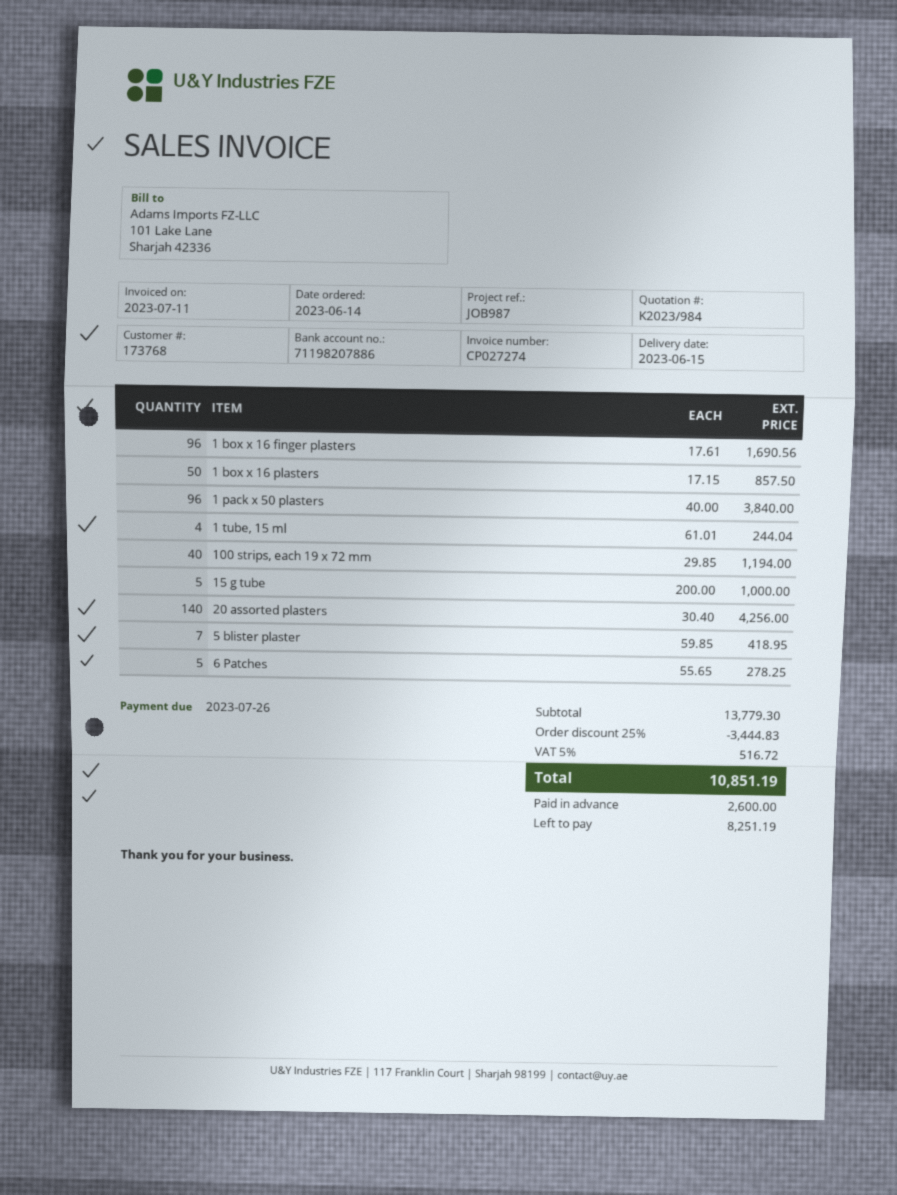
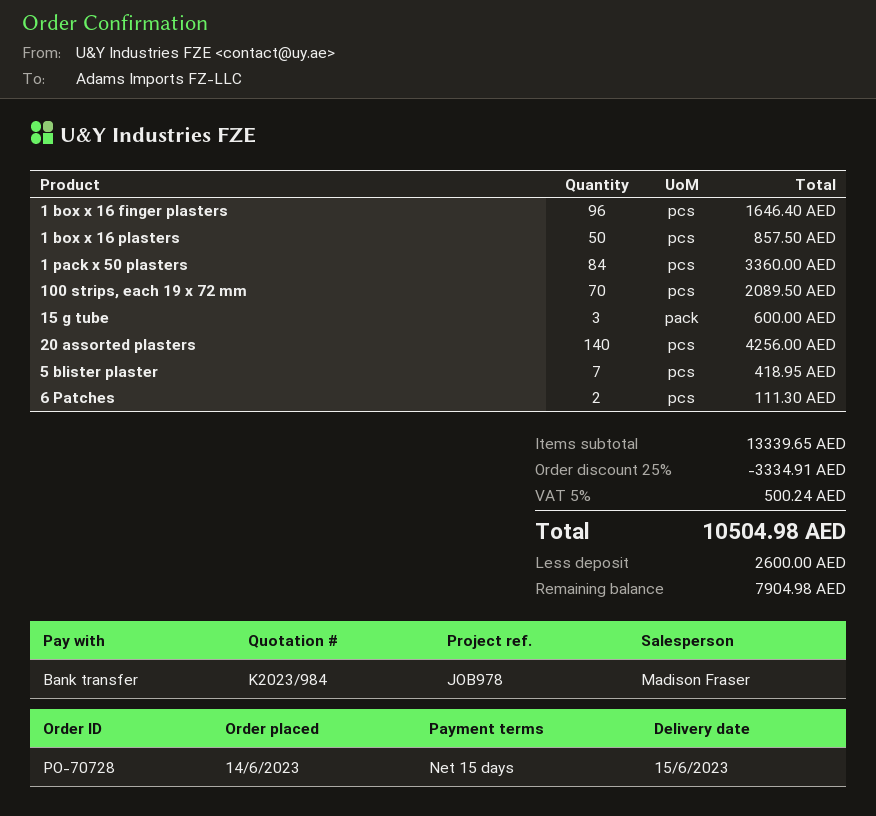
reference: JOB987 -> JOB978
1 box x 16 finger plasters: 96 for 1690.56 -> 96 for 1646.40
1 pack x 50 plasters: 96 for 3840.00 -> 84 for 3360.00
1 tube, 15 ml: 4 for 244.04 -> none
100 strips, each 19 x 72 mm: 40 for 1194.00 -> 70 for 2089.50
15 g tube: 5 for 1000.00 -> 3 for 600.00
6 Patches: 5 for 278.25 -> 2 for 111.30
subtotal: 13779.30 -> 13339.65
discount: 25% = 3444.83 -> 25% = 3334.91
tax: 5% = 516.72 -> 5% = 500.24
total: 10851.19 -> 10504.98
balance: 8251.19 -> 7904.98

